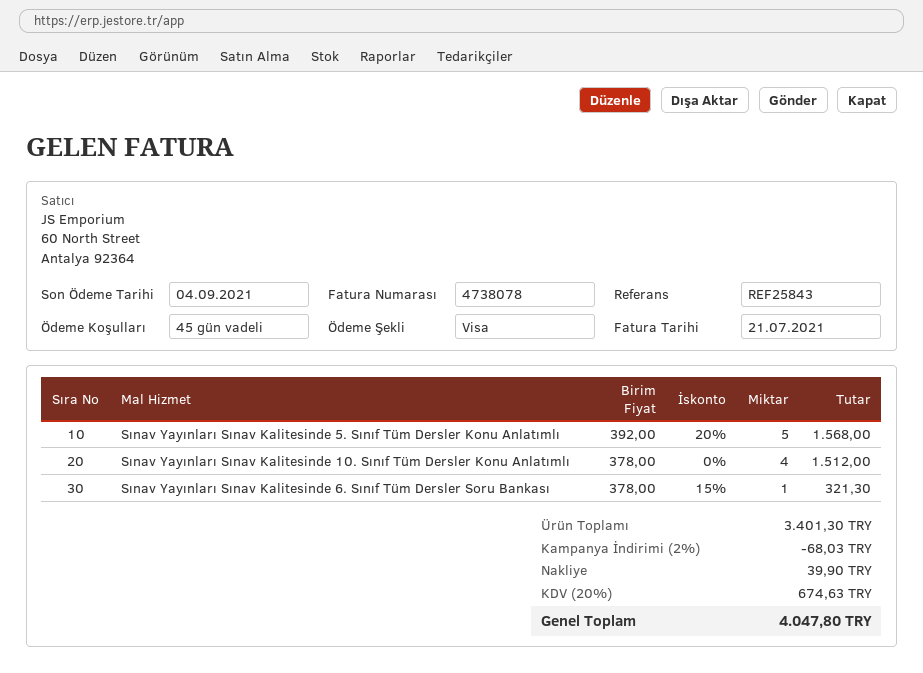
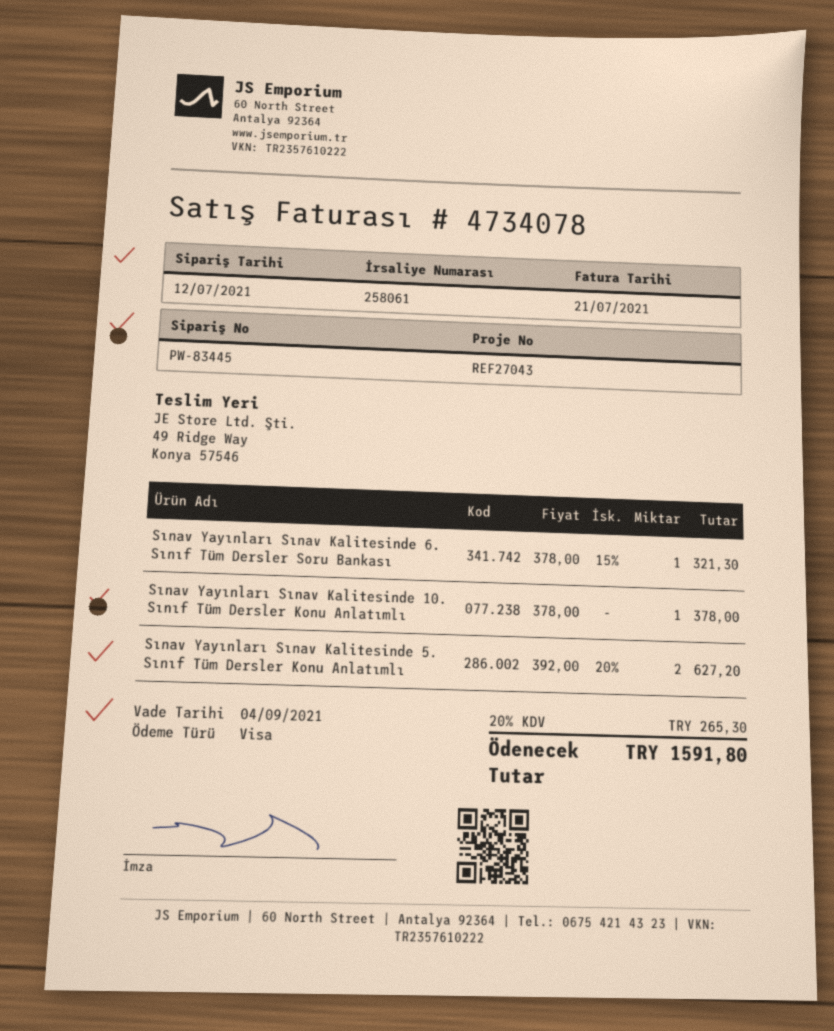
invoice number: 4738078 -> 4734078
reference: REF25843 -> REF27043
Sınav Yayınları Sınav Kalitesinde 5. Sınıf Tüm Dersler Konu Anlatımlı: 5 x 392.00 - 20% = 1568.00 -> 2 x 392.00 - 20% = 627.20
Sınav Yayınları Sınav Kalitesinde 10. Sınıf Tüm Dersler Konu Anlatımlı: 4 x 378.00 = 1512.00 -> 1 x 378.00 = 378.00
discount: 2% = 68.03 -> none
shipping: 39.90 -> none
tax: 20% = 674.63 -> 20% = 265.30
total: 4047.80 -> 1591.80

